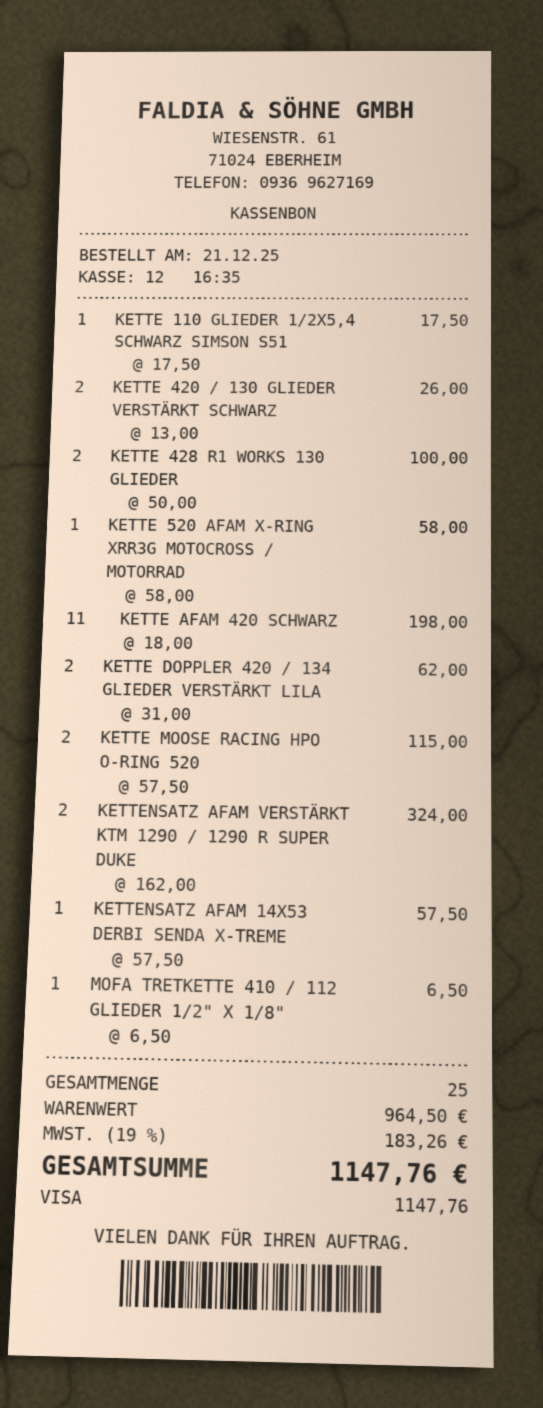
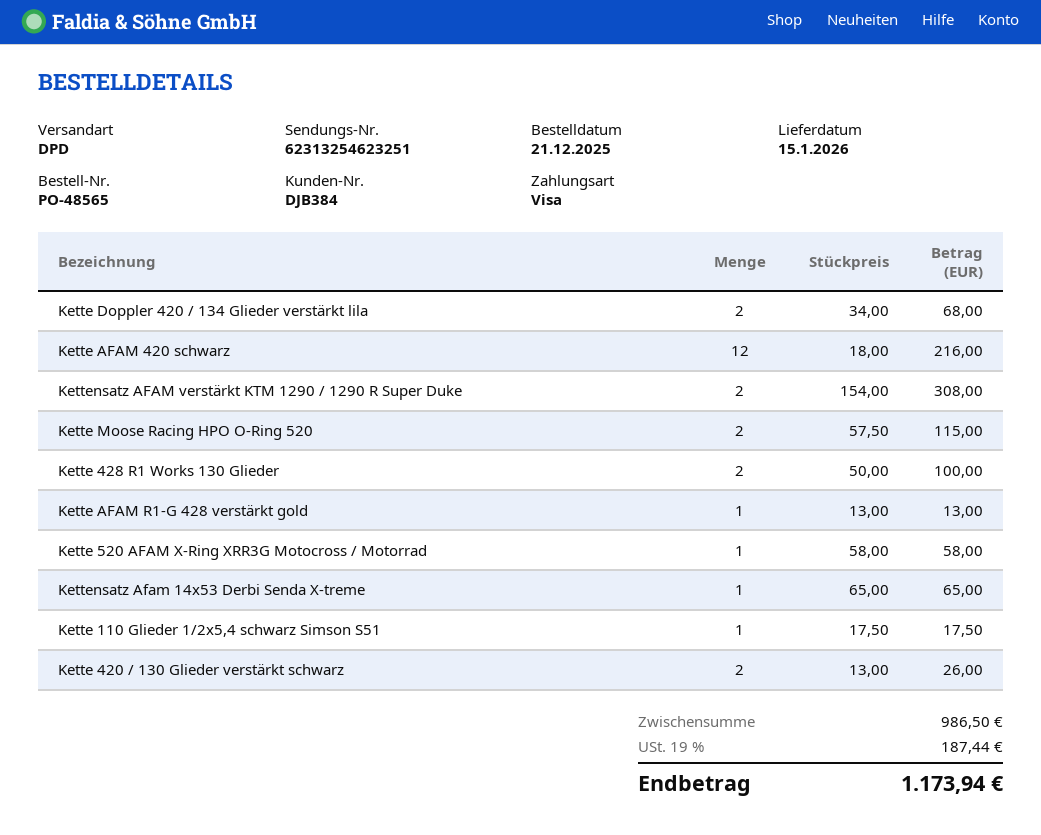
KETTE AFAM 420 SCHWARZ: 11 x 18.00 = 198.00 -> 12 x 18.00 = 216.00
KETTE DOPPLER 420 / 134 GLIEDER VERSTÄRKT LILA: 2 x 31.00 = 62.00 -> 2 x 34.00 = 68.00
KETTENSATZ AFAM VERSTÄRKT KTM 1290 / 1290 R SUPER DUKE: 2 x 162.00 = 324.00 -> 2 x 154.00 = 308.00
KETTENSATZ AFAM 14X53 DERBI SENDA X-TREME: 1 x 57.50 = 57.50 -> 1 x 65.00 = 65.00
MOFA TRETKETTE 410 / 112 GLIEDER 1/2" X 1/8": 1 x 6.50 = 6.50 -> none
Kette AFAM R1-G 428 verstärkt gold: none -> 1 x 13.00 = 13.00
subtotal: 964.50 -> 986.50
tax: 19% = 183.26 -> 19% = 187.44
total: 1147.76 -> 1173.94

